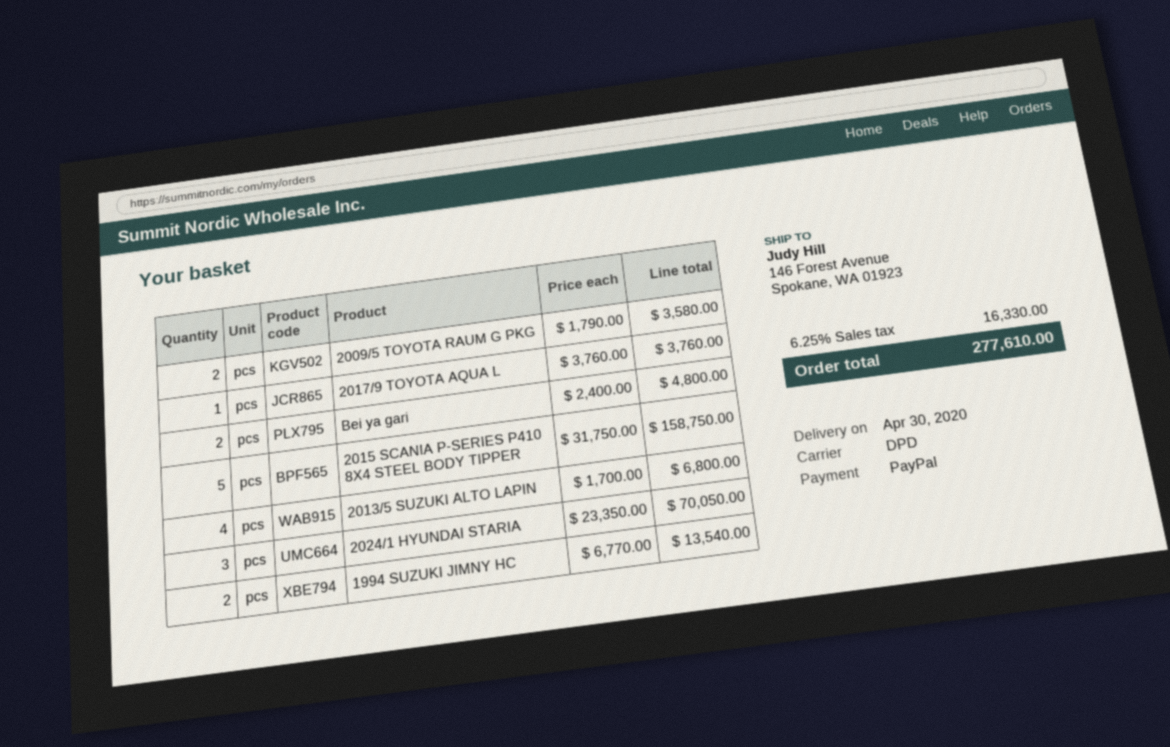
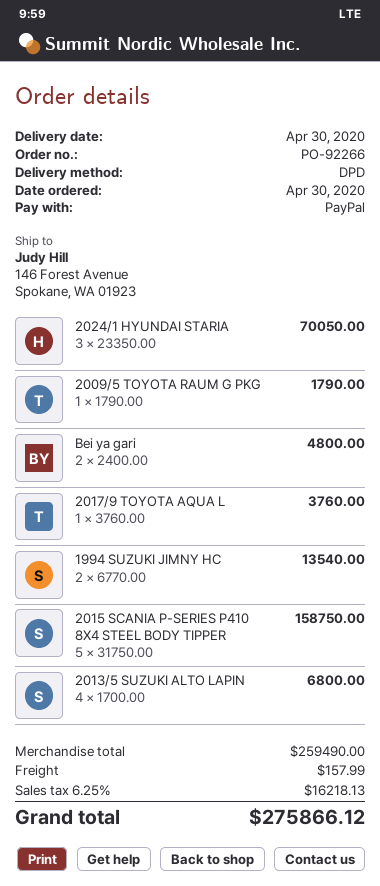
2009/5 TOYOTA RAUM G PKG: 2 x 1790.00 = 3580.00 -> 1 x 1790.00 = 1790.00
shipping: none -> 157.99
tax: 6.25% = 16330.00 -> 6.25% = 16218.13
total: 277610.00 -> 275866.12

